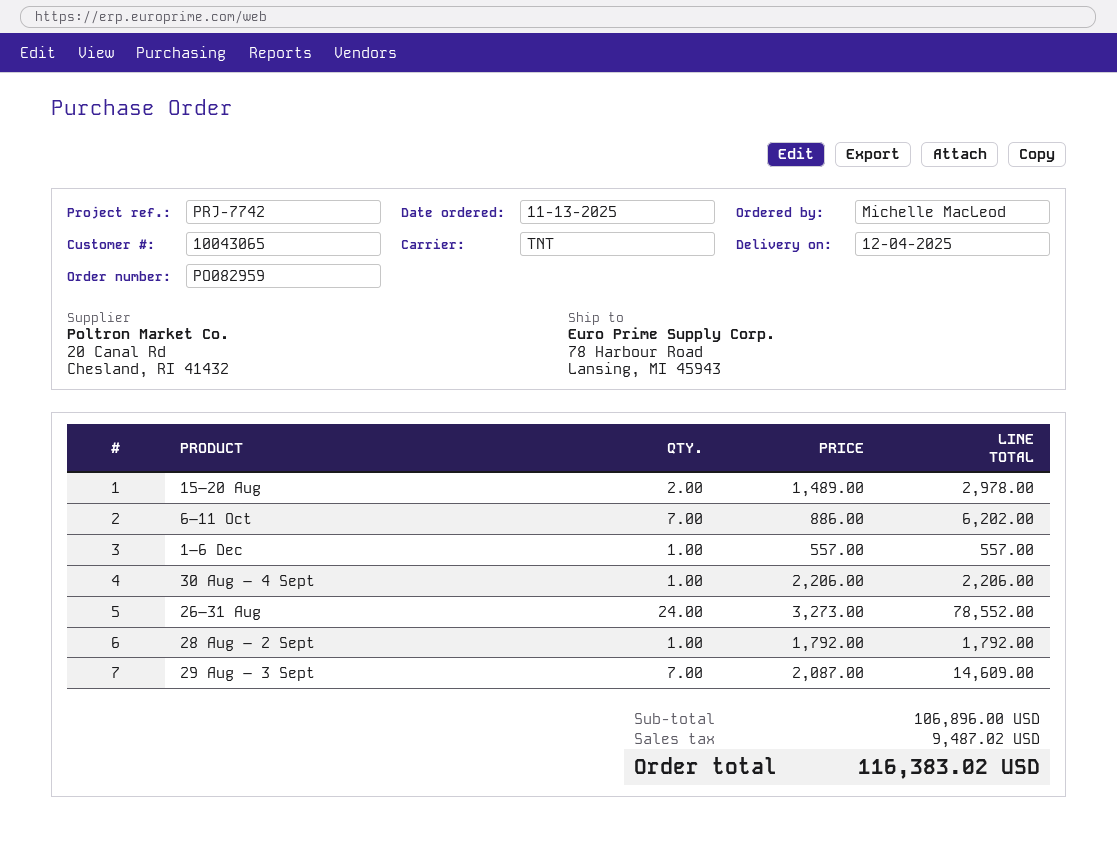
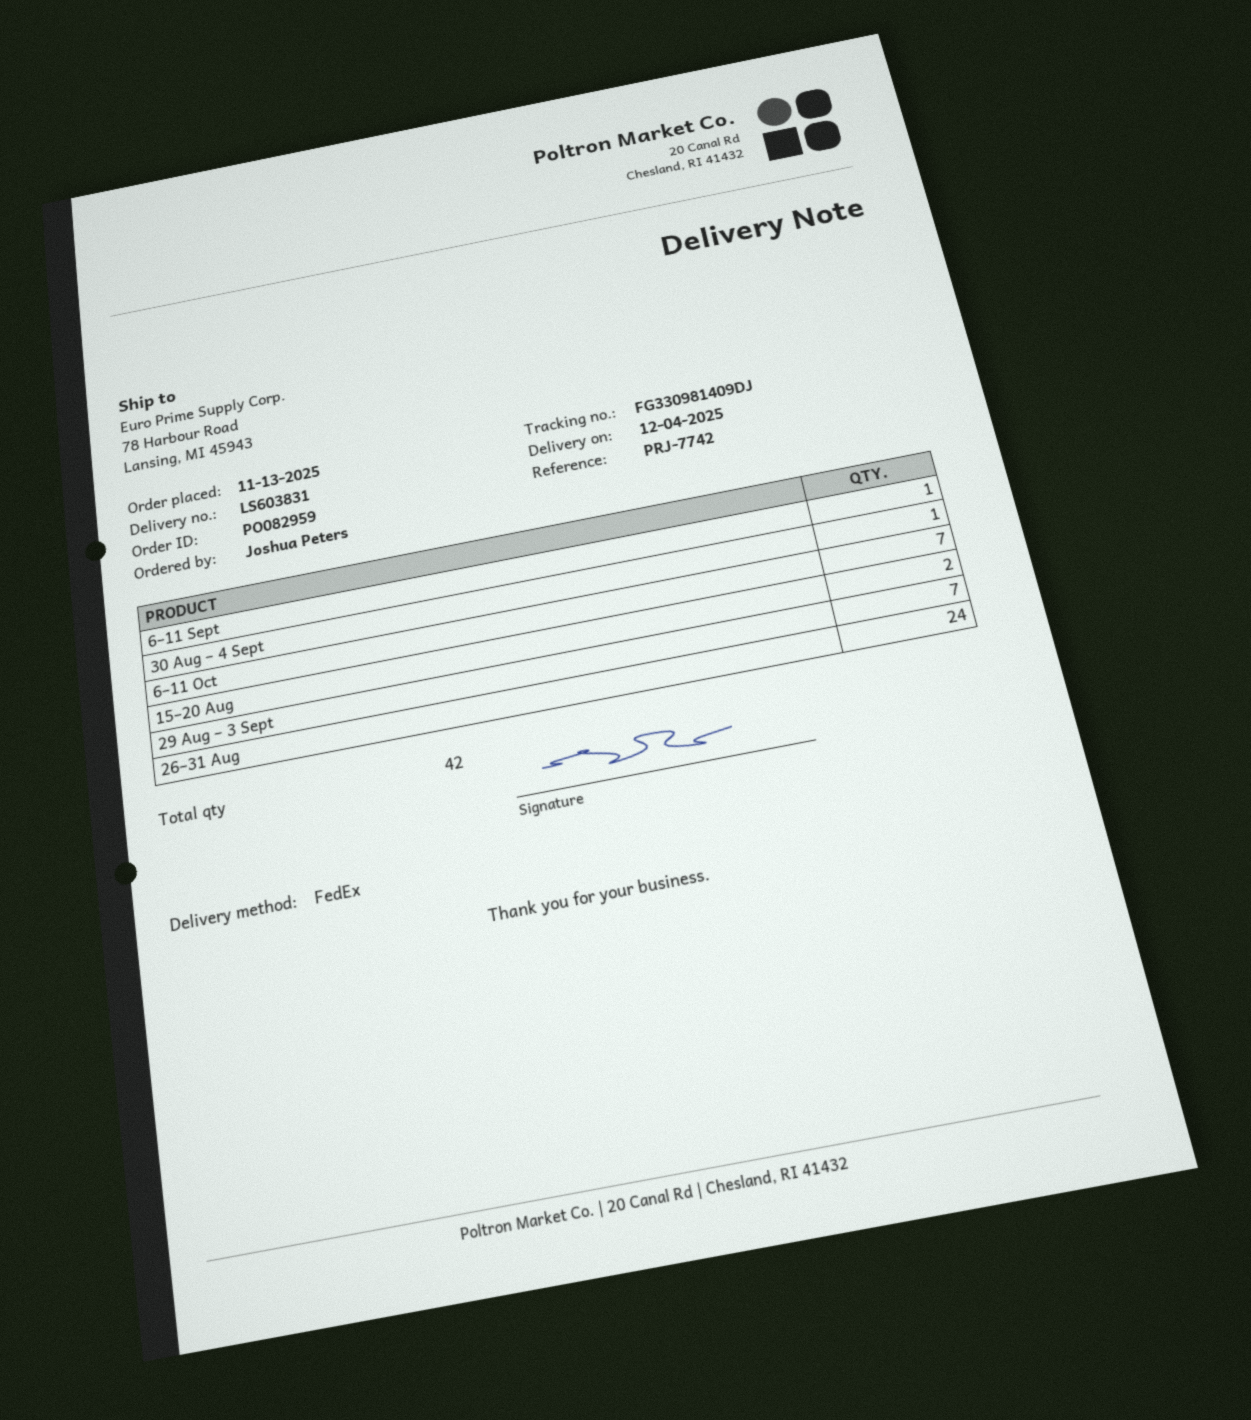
ordered by: Michelle MacLeod -> Joshua Peters
shipping method: TNT -> FedEx
1–6 Dec: 1 -> none
28 Aug – 2 Sept: 1 -> none
6–11 Sept: none -> 1

